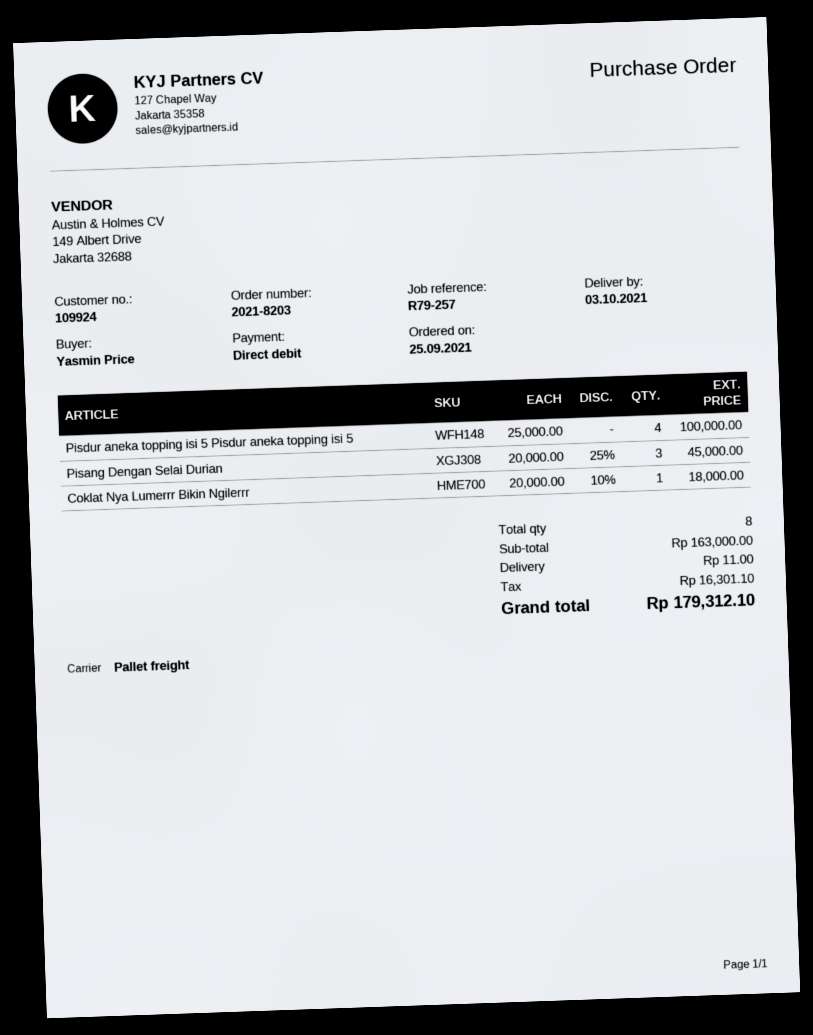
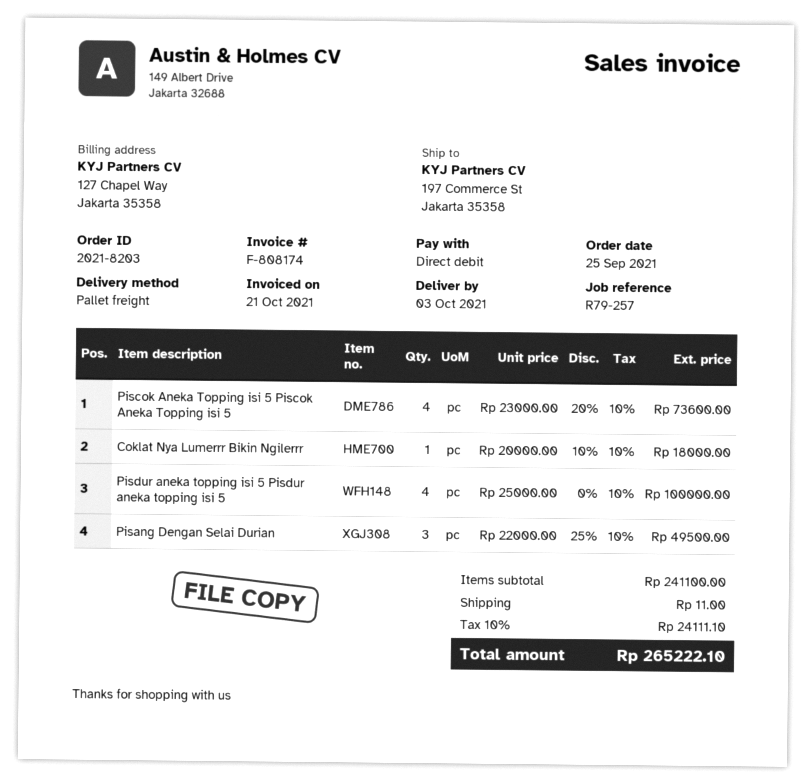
Pisang Dengan Selai Durian: 3 x 20000.00 - 25% = 45000.00 -> 3 x 22000.00 - 25% = 49500.00
Piscok Aneka Topping isi 5 Piscok Aneka Topping isi 5: none -> 4 x 23000.00 - 20% = 73600.00
subtotal: 163000.00 -> 241100.00
tax: 16301.10 -> 24111.10
total: 179312.10 -> 265222.10

